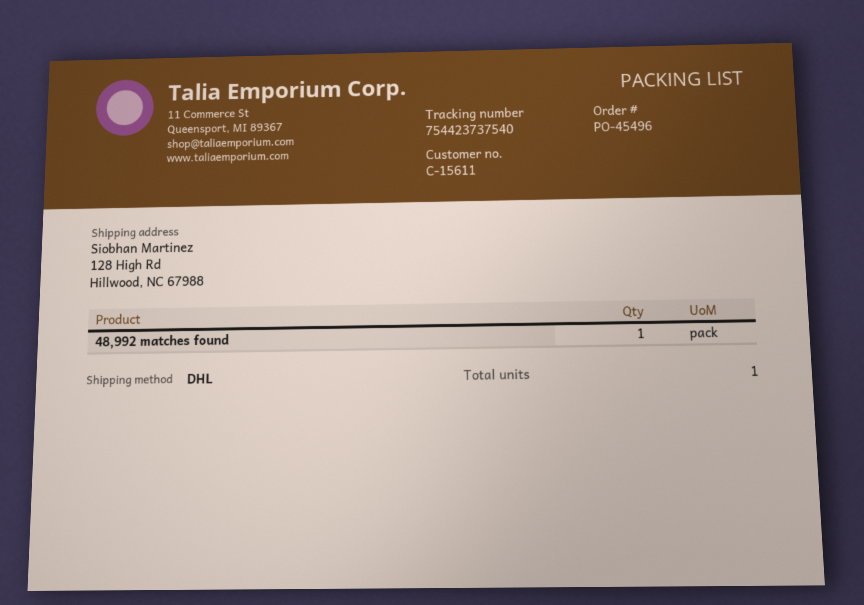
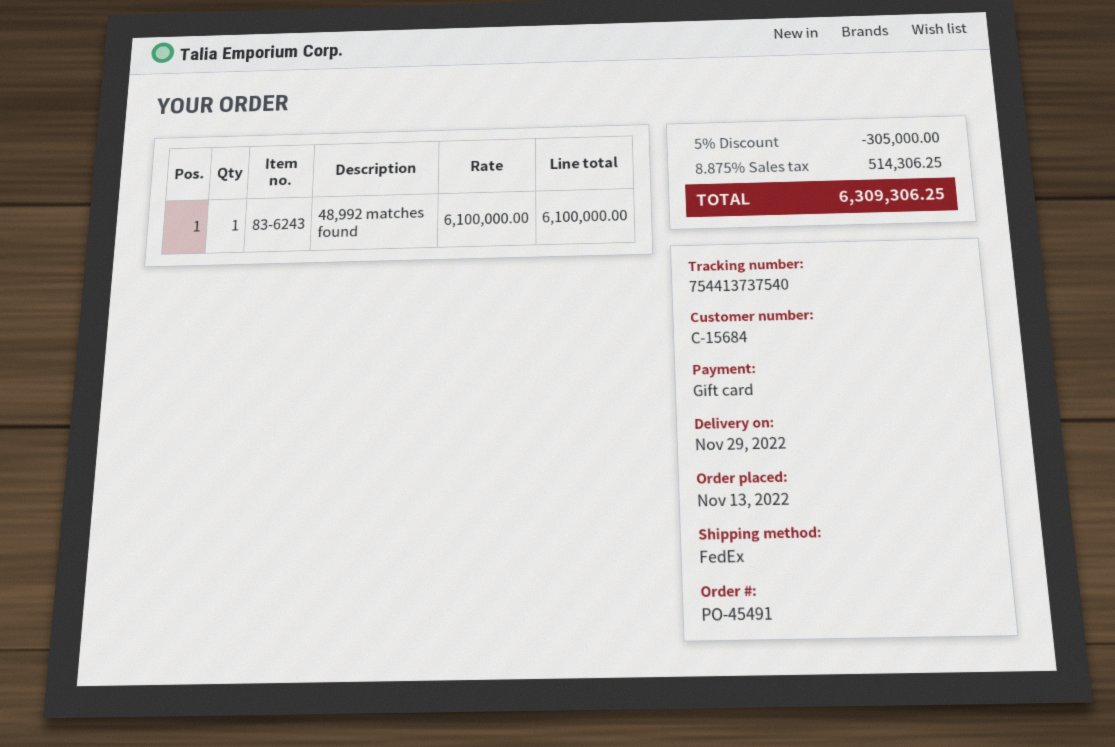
order number: PO-45496 -> PO-45491
customer number: C-15611 -> C-15684
shipping method: DHL -> FedEx
tracking number: 754423737540 -> 754413737540

